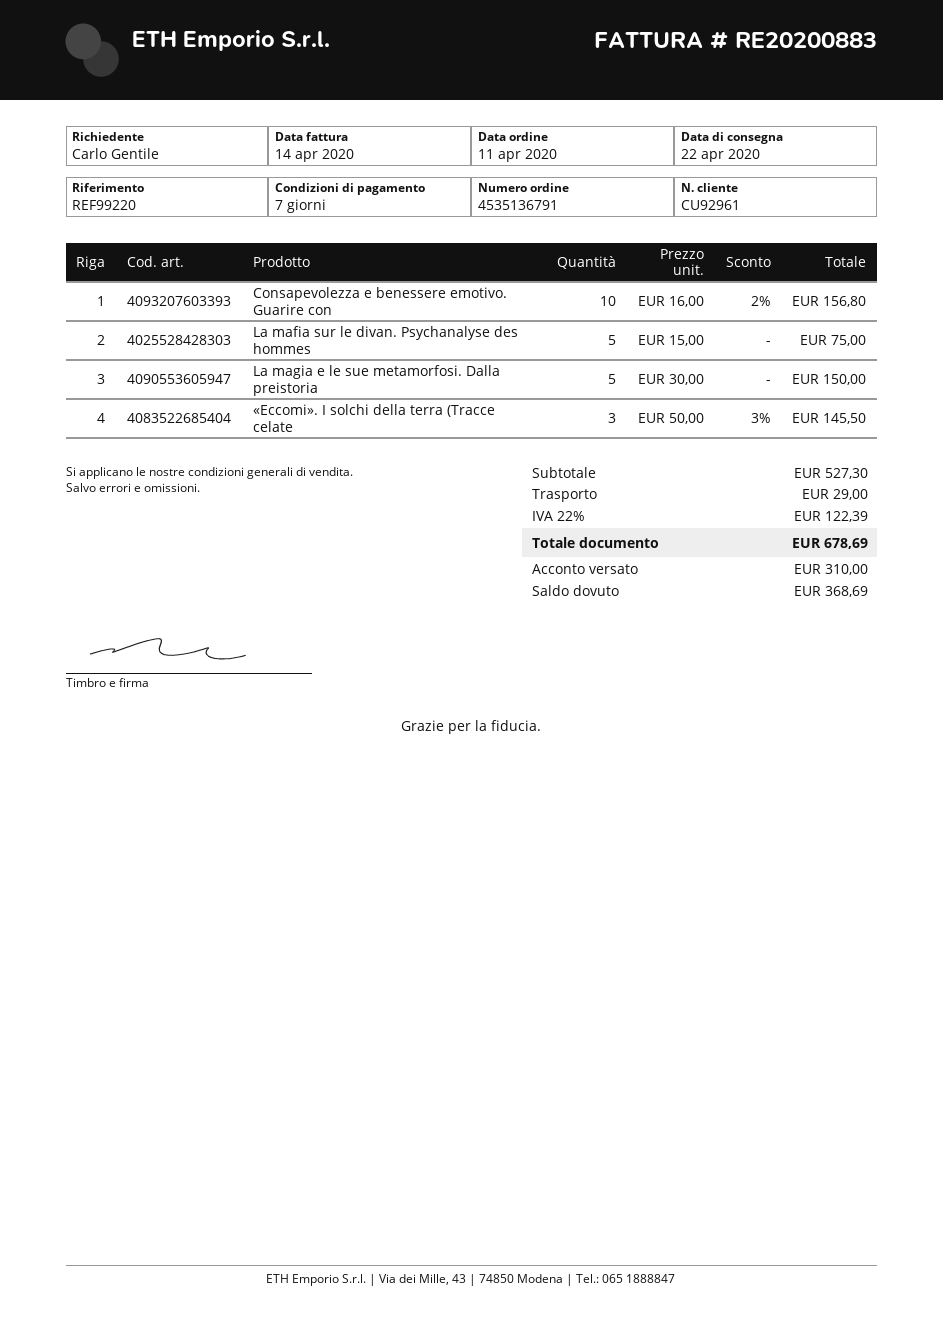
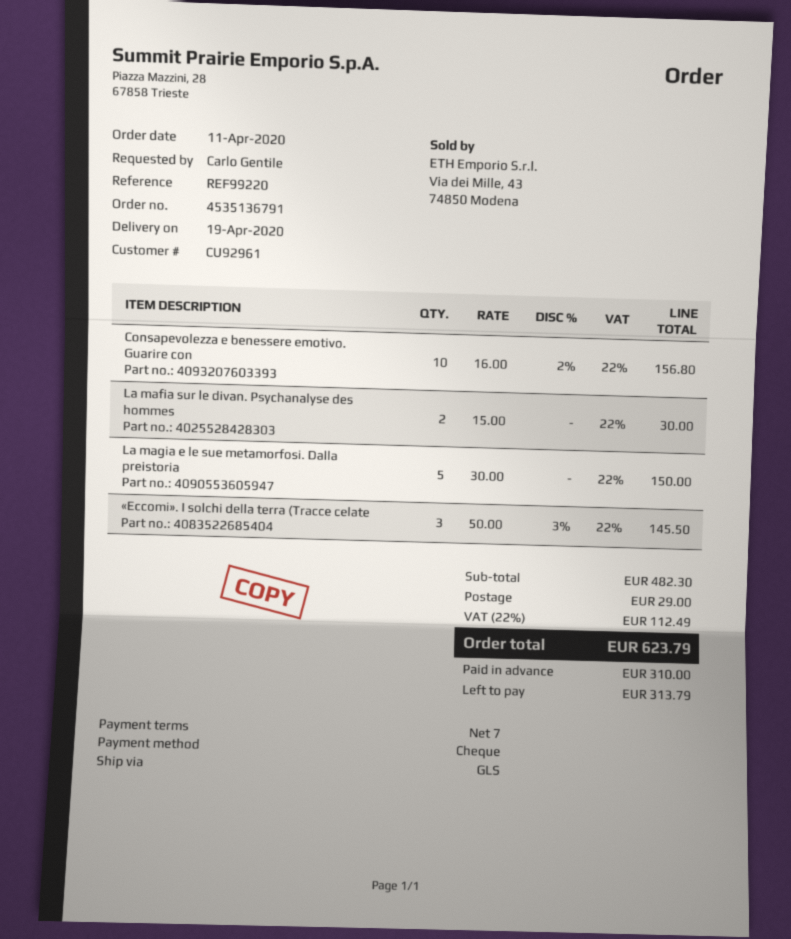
delivery date: 2020-04-22 -> 2020-04-19
La mafia sur le divan. Psychanalyse des hommes: 5 x 15.00 = 75.00 -> 2 x 15.00 = 30.00
subtotal: 527.30 -> 482.30
tax: 22% = 122.39 -> 22% = 112.49
total: 678.69 -> 623.79
balance: 368.69 -> 313.79

